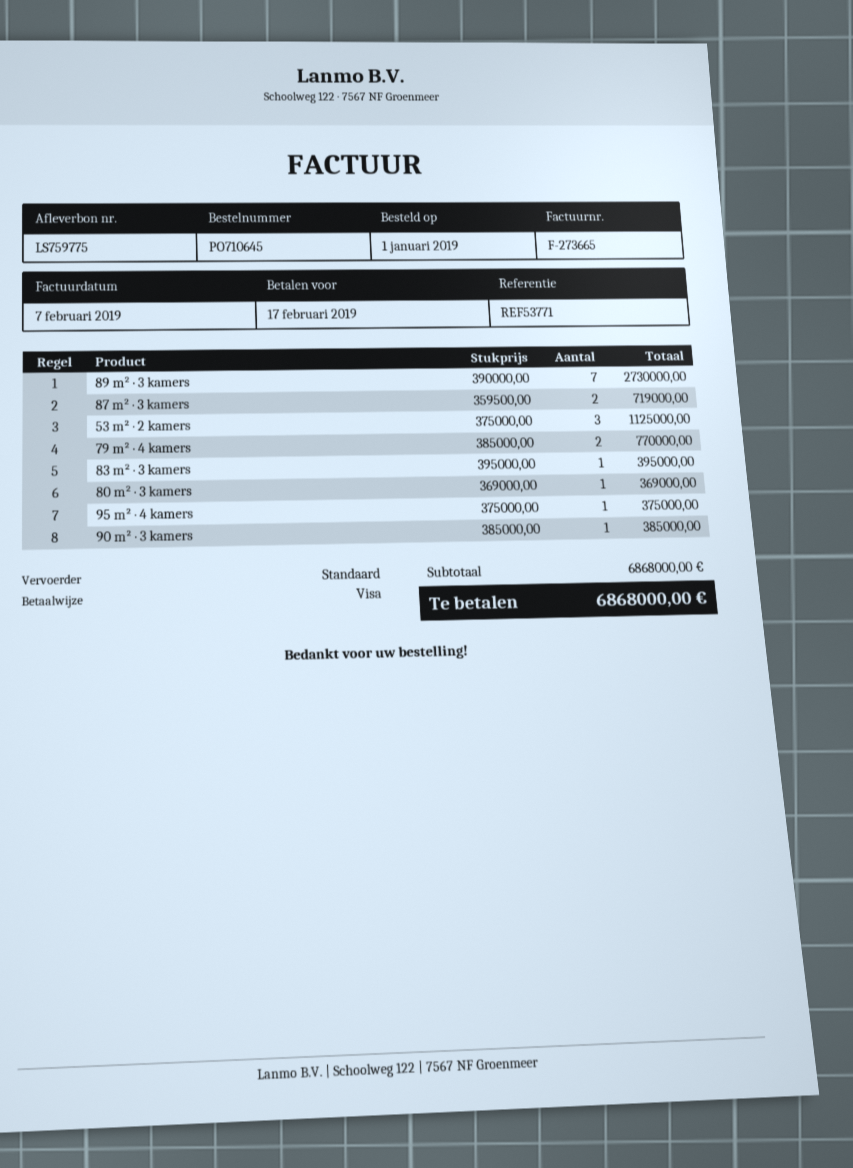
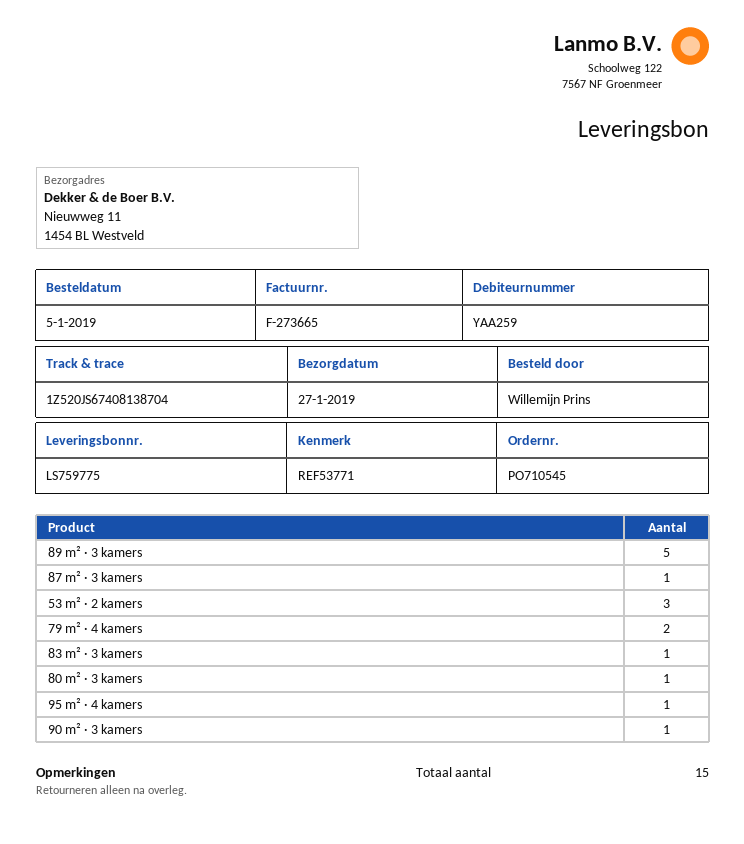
order number: PO710645 -> PO710545
order date: 2019-01-01 -> 2019-01-05
89 m² · 3 kamers: 7 -> 5
87 m² · 3 kamers: 2 -> 1

